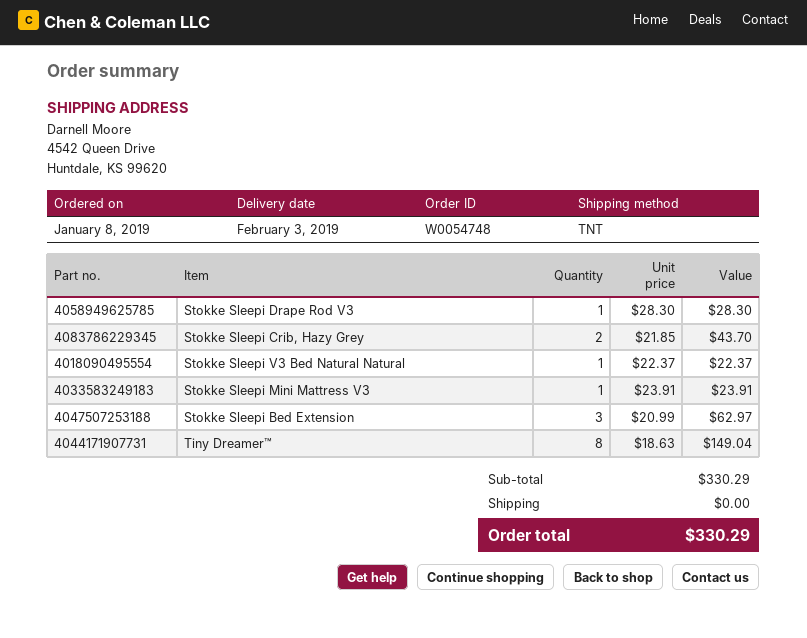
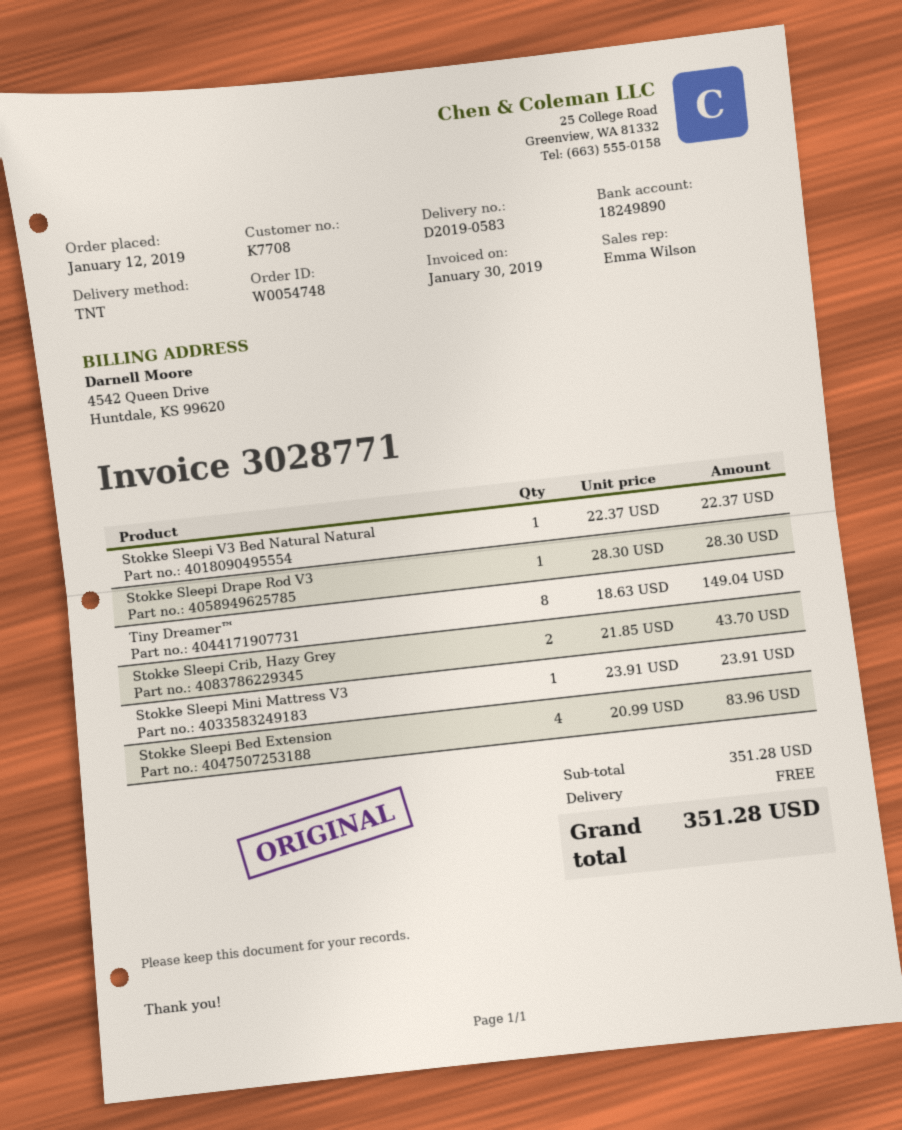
order date: 2019-01-08 -> 2019-01-12
Stokke Sleepi Bed Extension: 3 x 20.99 = 62.97 -> 4 x 20.99 = 83.96
subtotal: 330.29 -> 351.28
total: 330.29 -> 351.28

